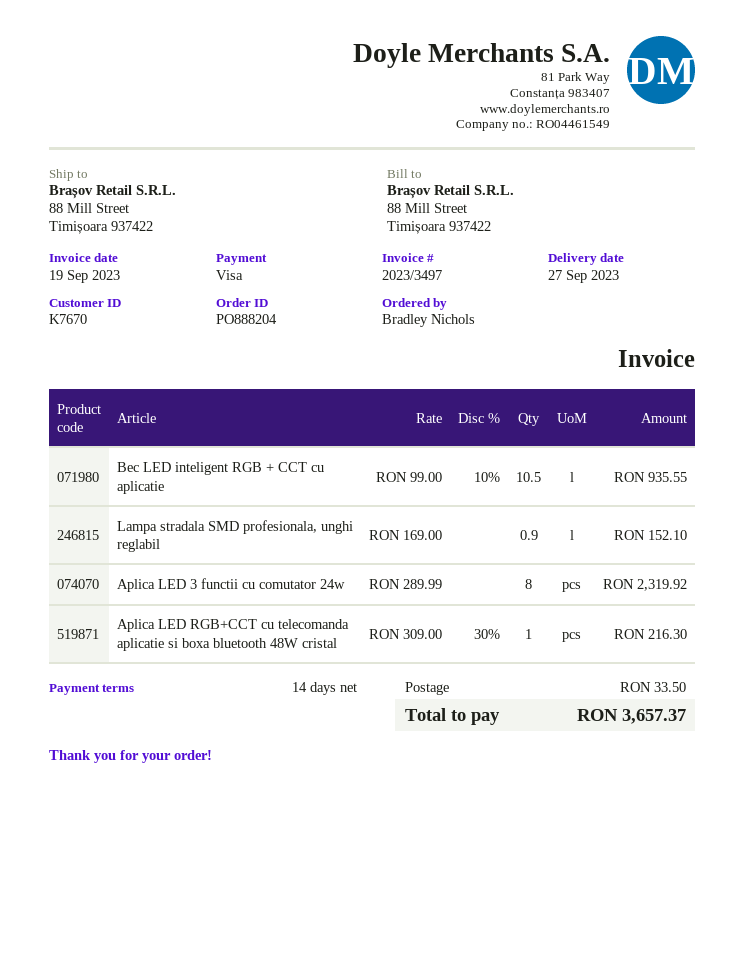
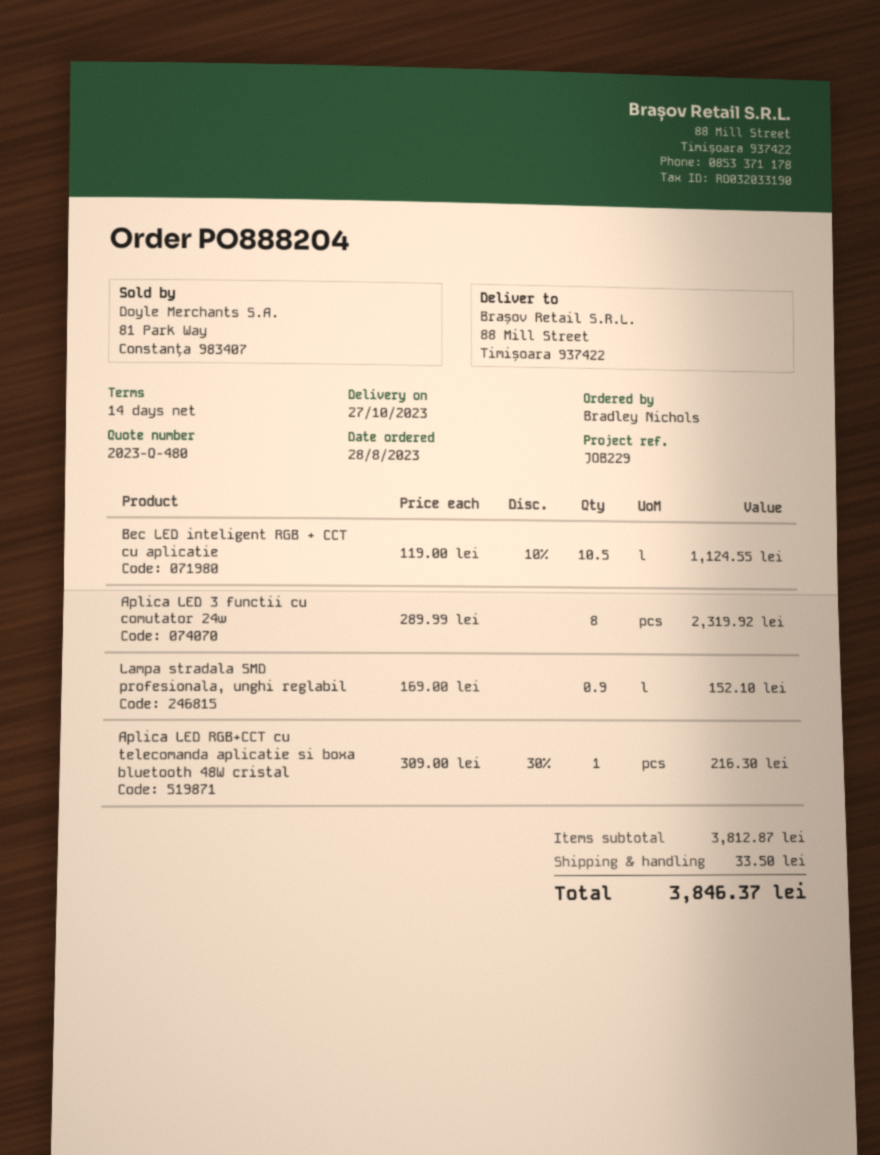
delivery date: 2023-09-27 -> 2023-10-27
Bec LED inteligent RGB + CCT cu aplicatie: 10.5 x 99.00 - 10% = 935.55 -> 10.5 x 119.00 - 10% = 1124.55
total: 3657.37 -> 3846.37

